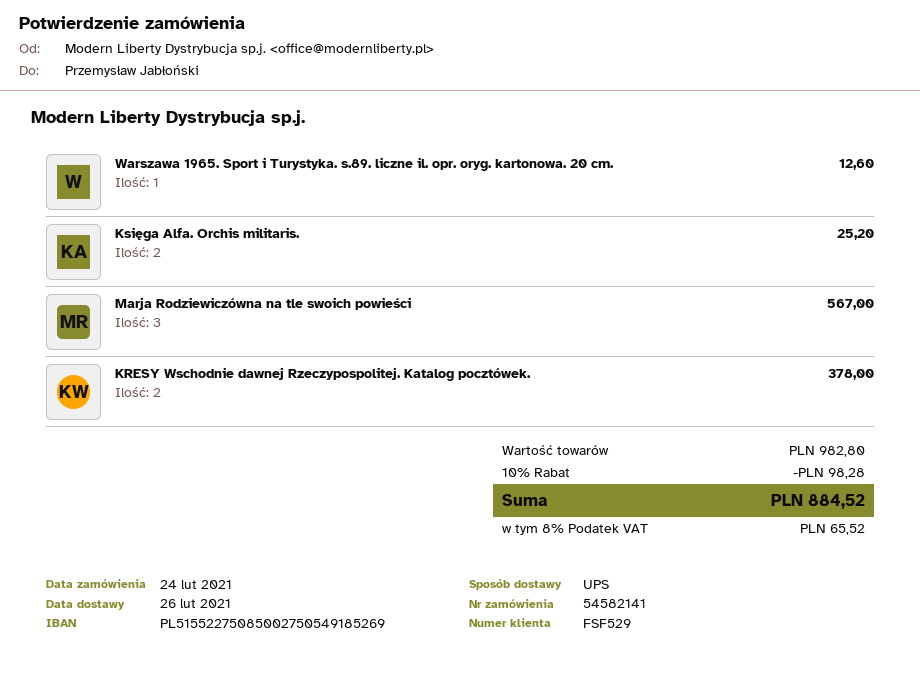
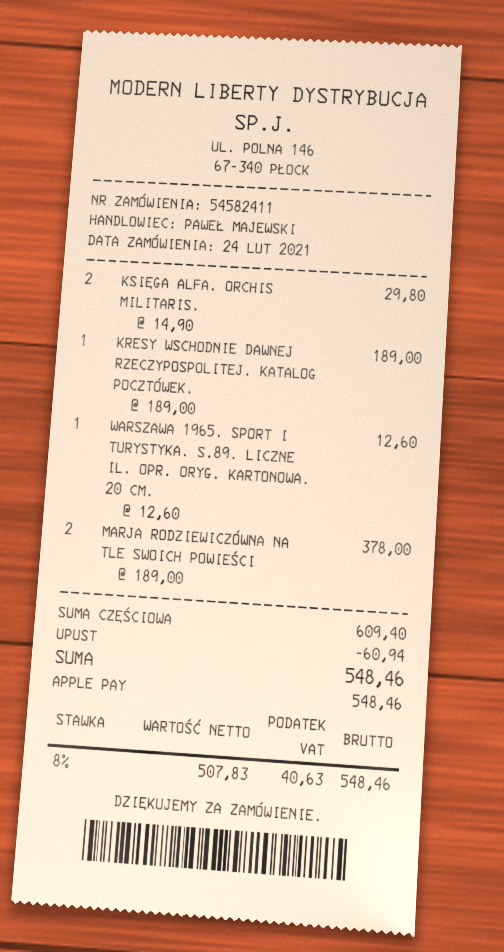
order number: 54582141 -> 54582411
Księga Alfa. Orchis militaris.: 2 for 25.20 -> 2 for 29.80
Marja Rodziewiczówna na tle swoich powieści: 3 for 567.00 -> 2 for 378.00
KRESY Wschodnie dawnej Rzeczypospolitej. Katalog pocztówek.: 2 for 378.00 -> 1 for 189.00
subtotal: 982.80 -> 609.40
discount: 98.28 -> 60.94
tax: 8% = 65.52 -> 8% = 40.63
total: 884.52 -> 548.46

